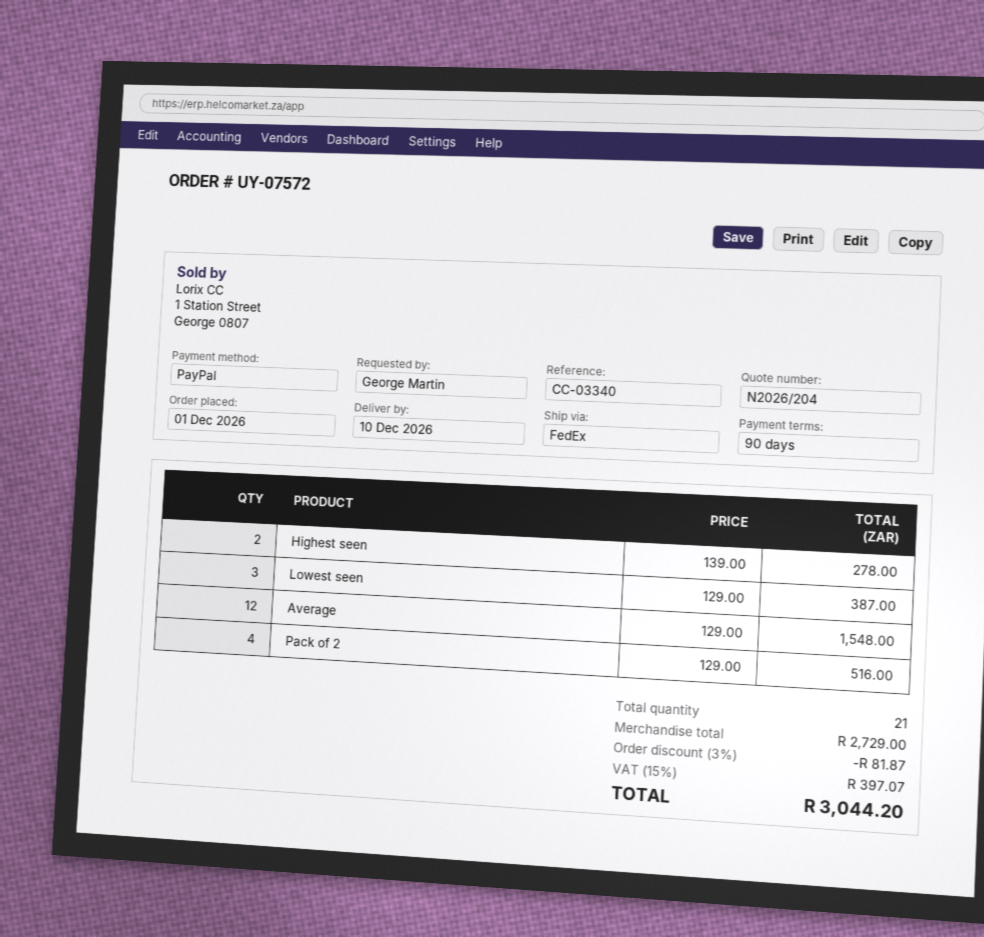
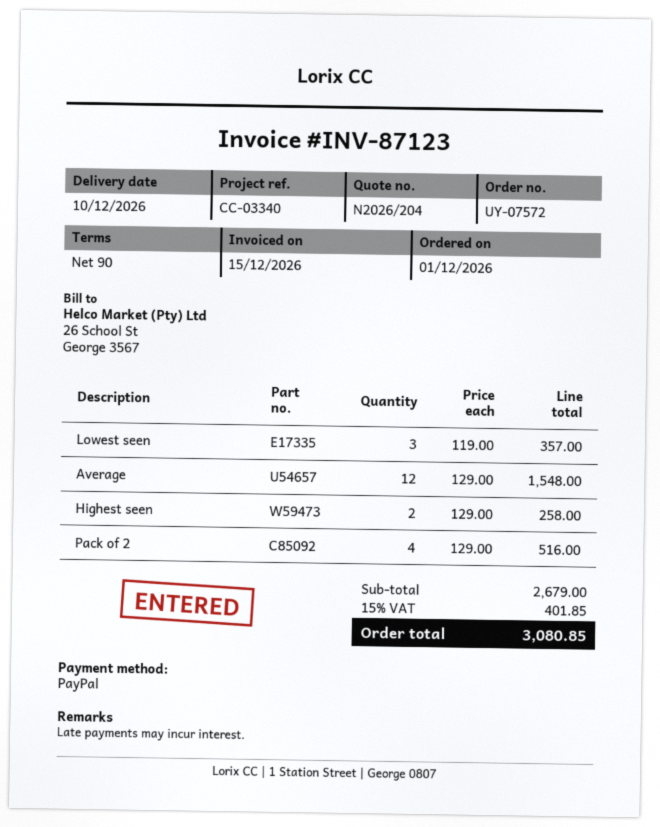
Highest seen: 2 x 139.00 = 278.00 -> 2 x 129.00 = 258.00
Lowest seen: 3 x 129.00 = 387.00 -> 3 x 119.00 = 357.00
subtotal: 2729.00 -> 2679.00
discount: 3% = 81.87 -> none
tax: 15% = 397.07 -> 15% = 401.85
total: 3044.20 -> 3080.85

